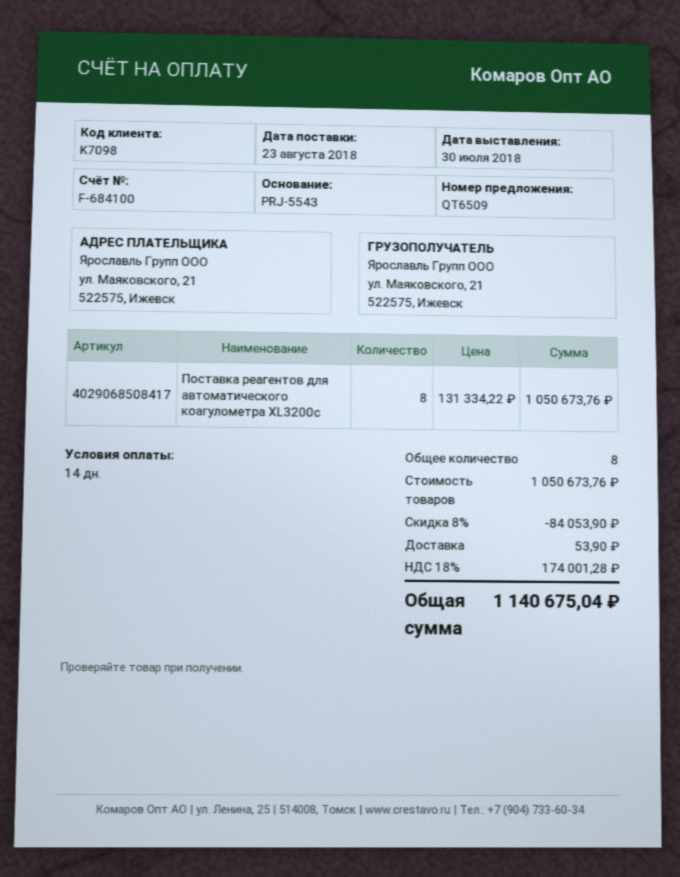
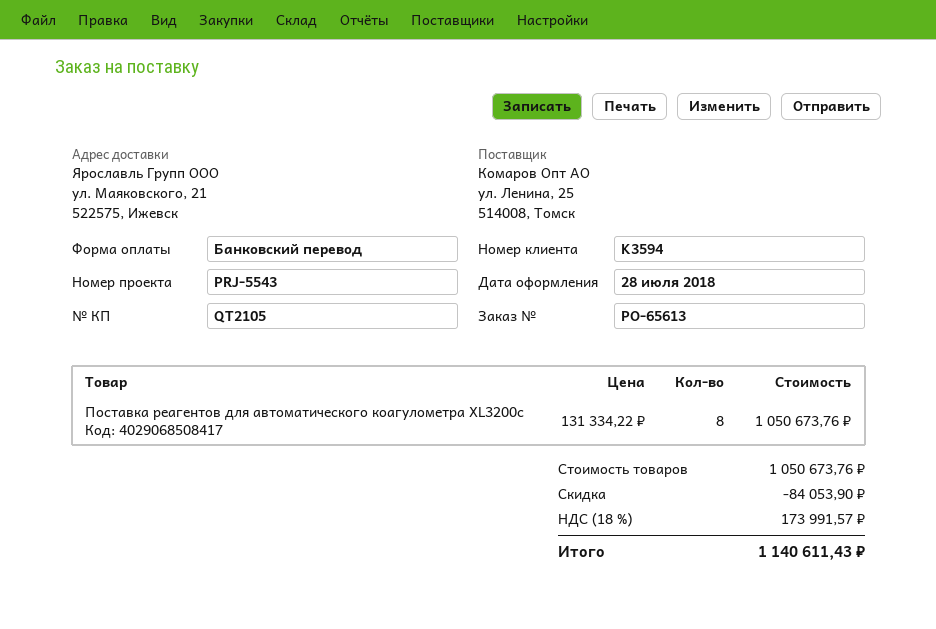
quote number: QT6509 -> QT2105
customer number: K7098 -> K3594
shipping: 53.90 -> none
tax: 18% = 174001.28 -> 18% = 173991.57
total: 1140675.04 -> 1140611.43

